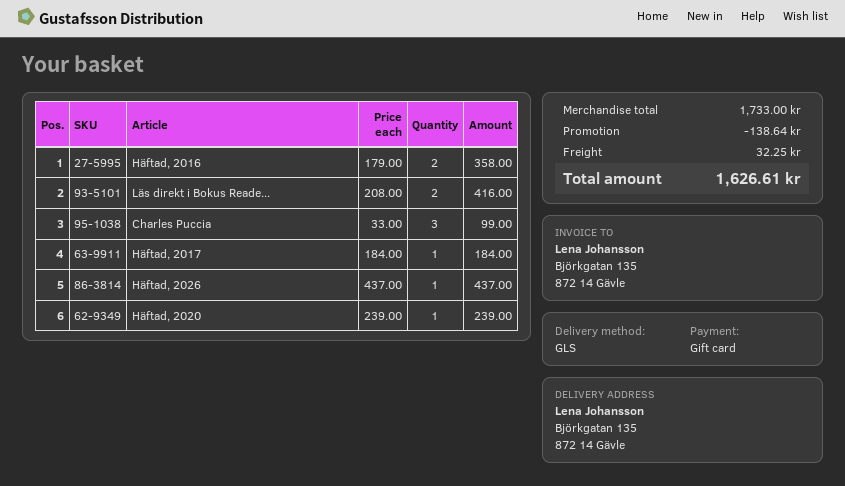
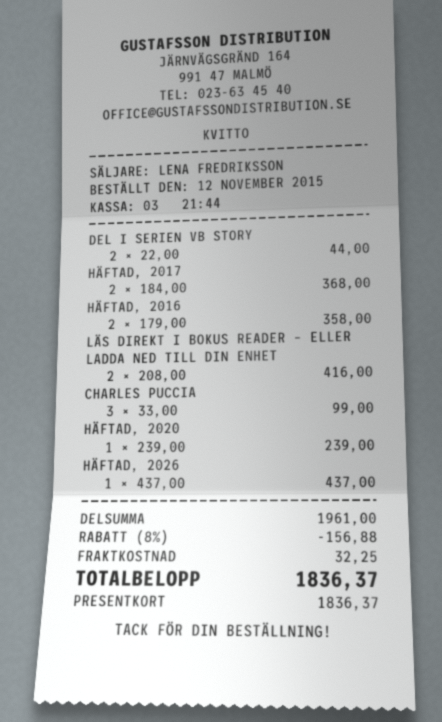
Häftad, 2017: 1 x 184.00 = 184.00 -> 2 x 184.00 = 368.00
DEL I SERIEN VB STORY: none -> 2 x 22.00 = 44.00
subtotal: 1733.00 -> 1961.00
discount: 138.64 -> 156.88
total: 1626.61 -> 1836.37

